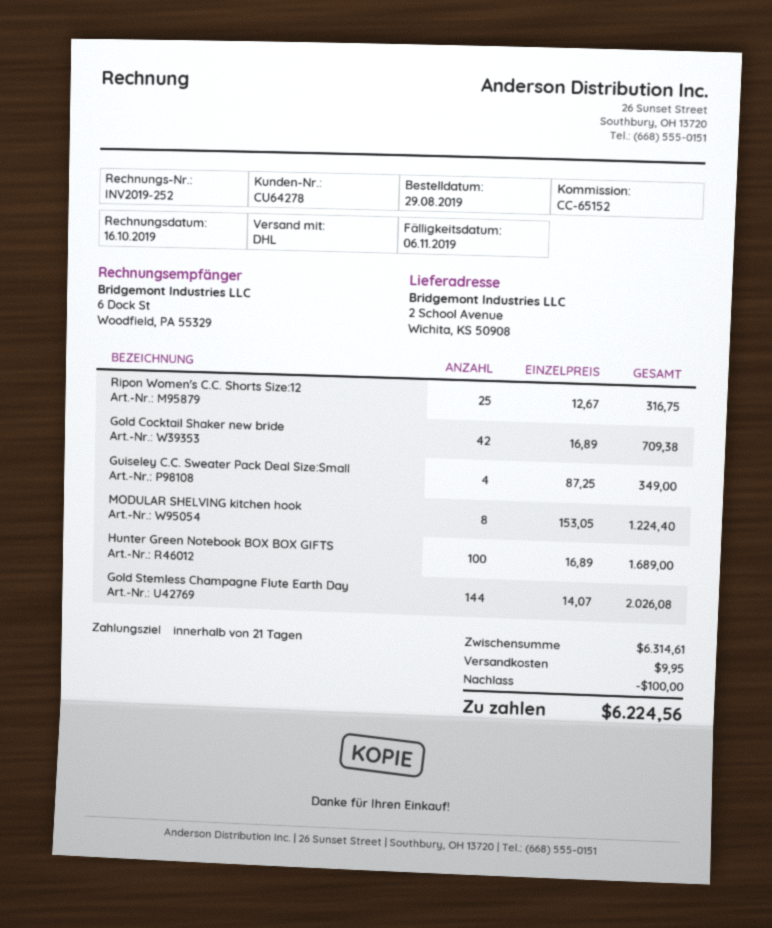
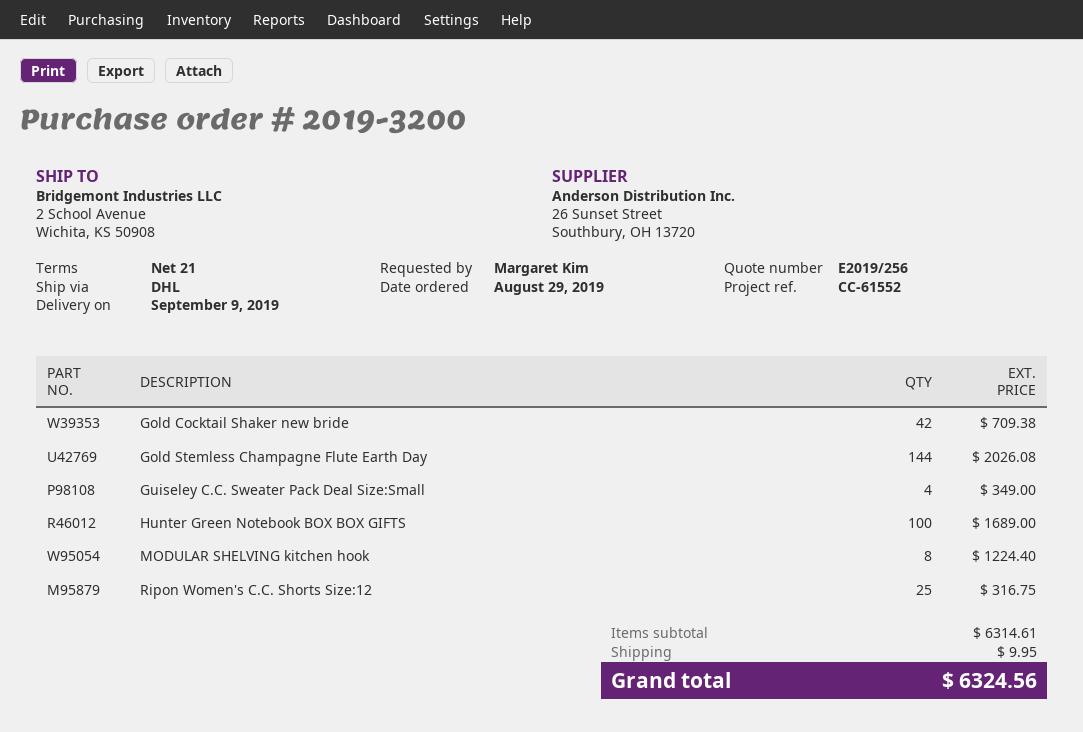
reference: CC-65152 -> CC-61552
discount: 100.00 -> none
total: 6224.56 -> 6324.56

